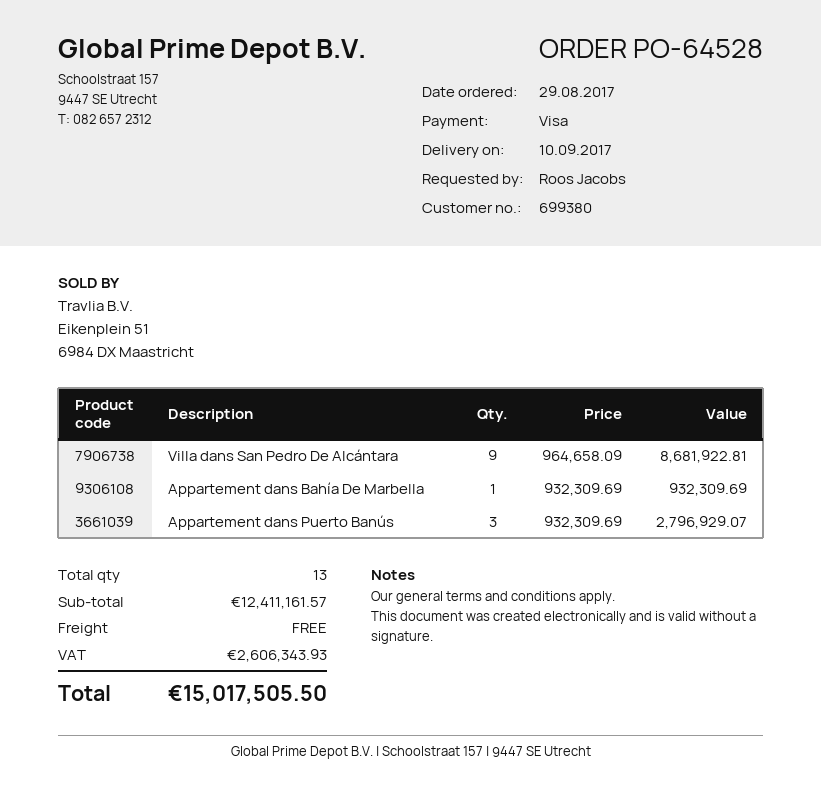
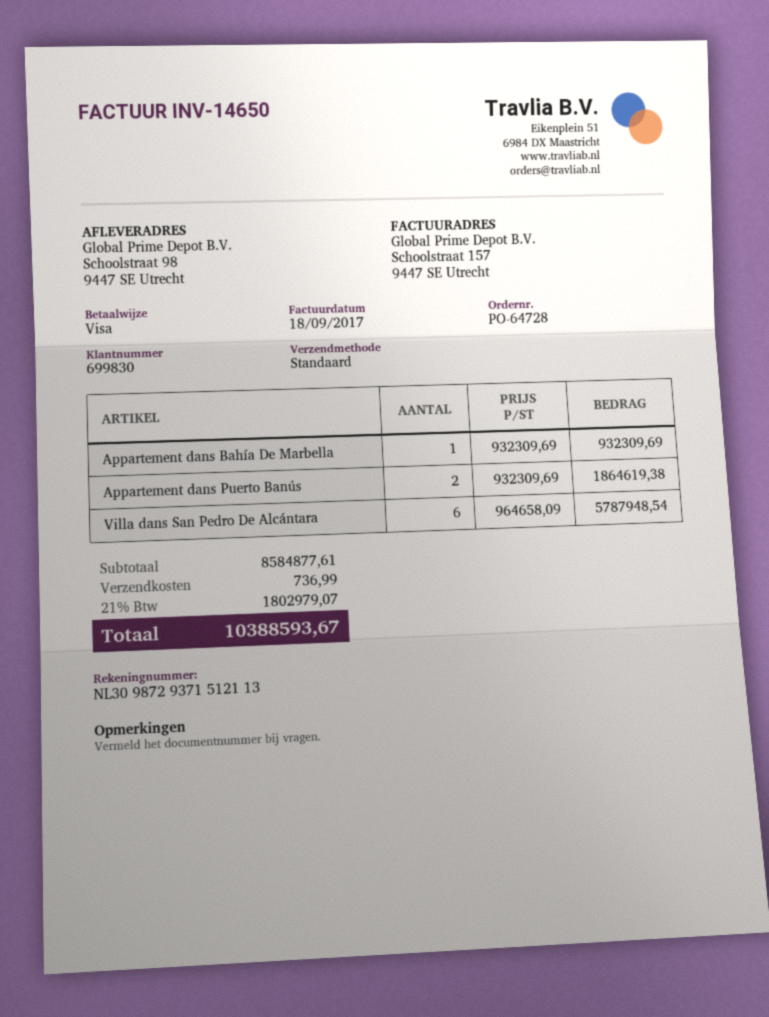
order number: PO-64528 -> PO-64728
customer number: 699380 -> 699830
Villa dans San Pedro De Alcántara: 9 x 964658.09 = 8681922.81 -> 6 x 964658.09 = 5787948.54
Appartement dans Puerto Banús: 3 x 932309.69 = 2796929.07 -> 2 x 932309.69 = 1864619.38
subtotal: 12411161.57 -> 8584877.61
shipping: 0.00 -> 736.99
tax: 2606343.93 -> 1802979.07
total: 15017505.50 -> 10388593.67

